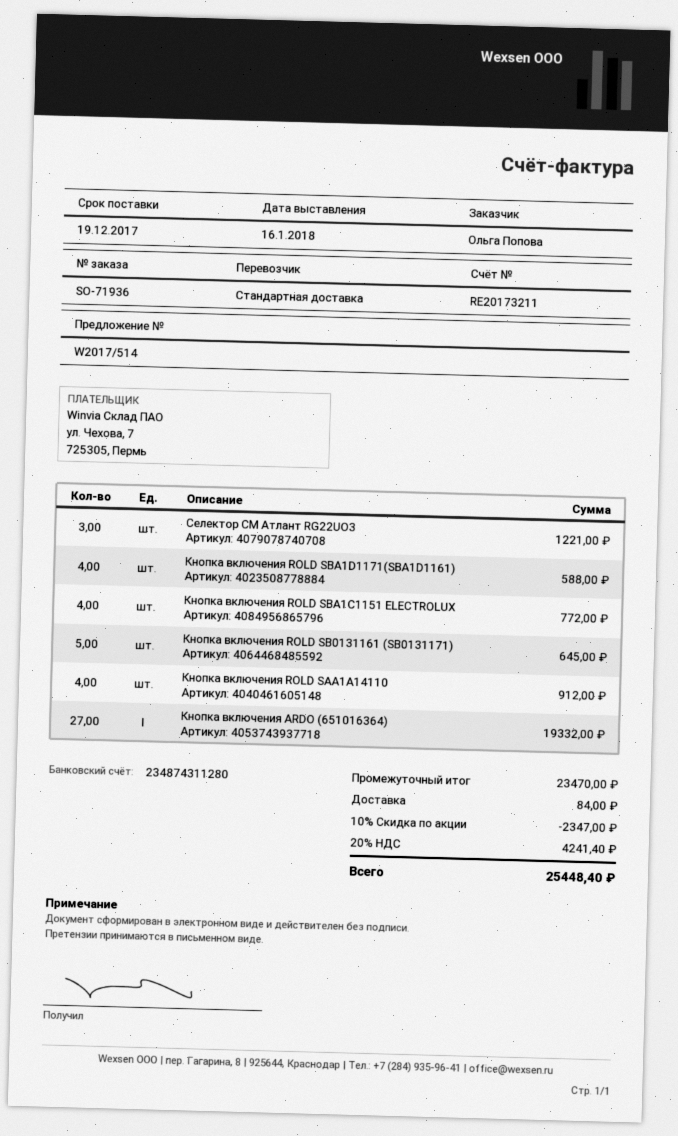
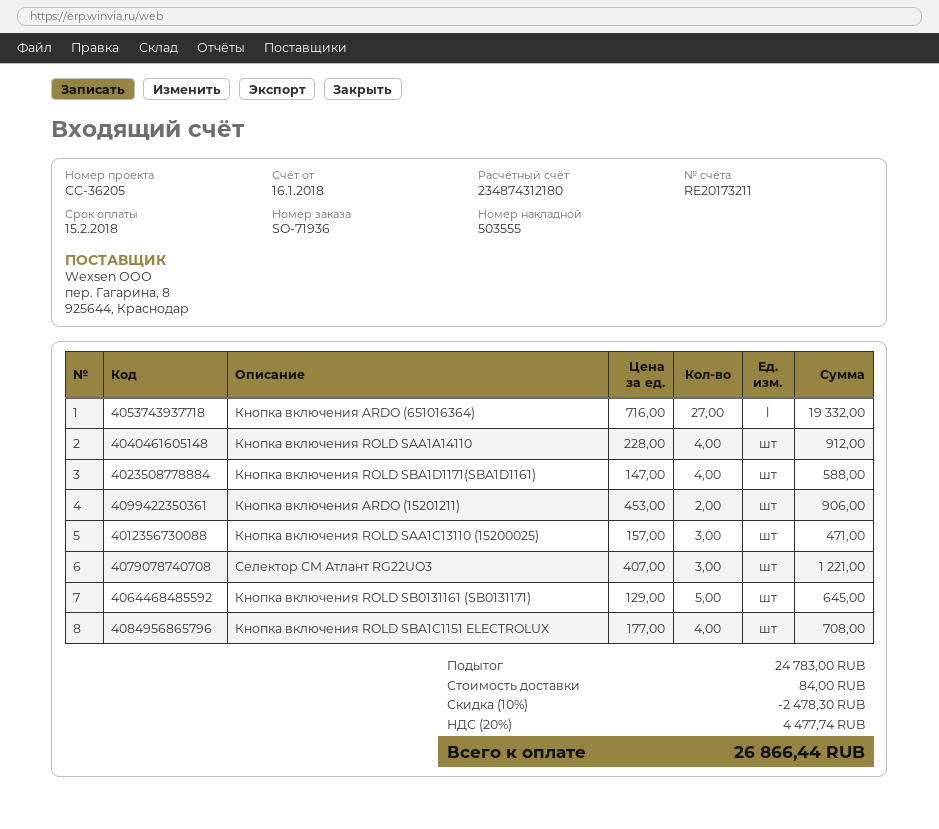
bank account: 234874311280 -> 234874312180
Кнопка включения ROLD SBA1C1151 ELECTROLUX: 4 for 772.00 -> 4 for 708.00
Кнопка включения ARDO (15201211): none -> 2 for 906.00
Кнопка включения ROLD SAA1C13110 (15200025): none -> 3 for 471.00
subtotal: 23470.00 -> 24783.00
discount: 10% = 2347.00 -> 10% = 2478.30
tax: 20% = 4241.40 -> 20% = 4477.74
total: 25448.40 -> 26866.44

